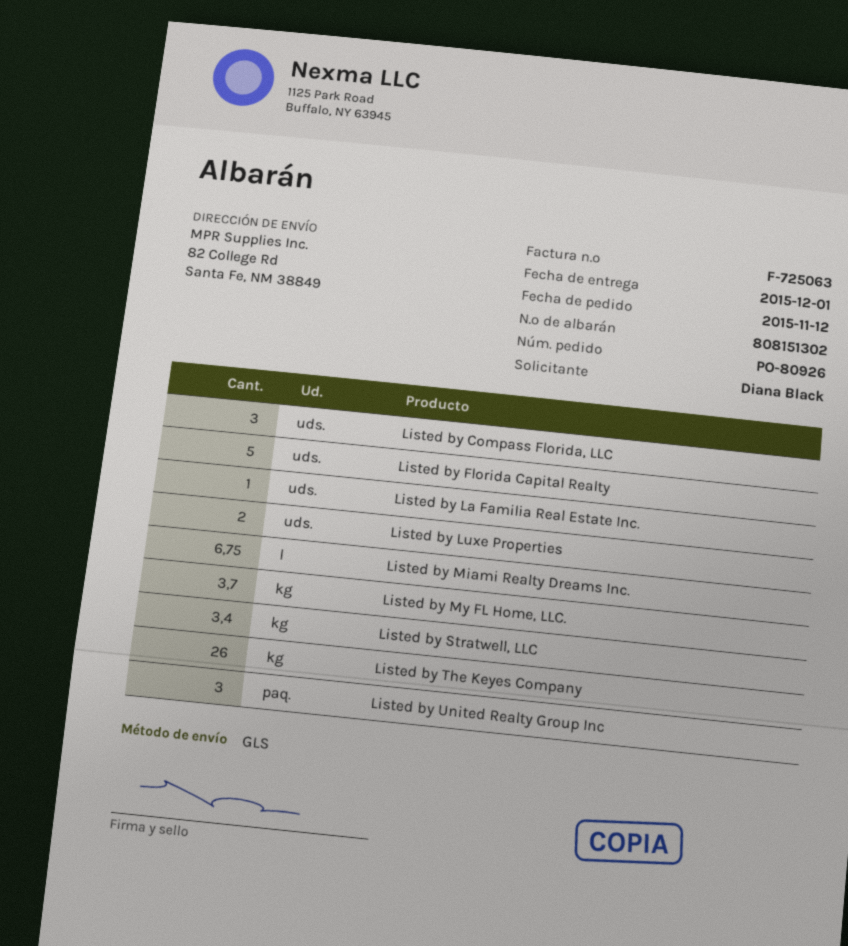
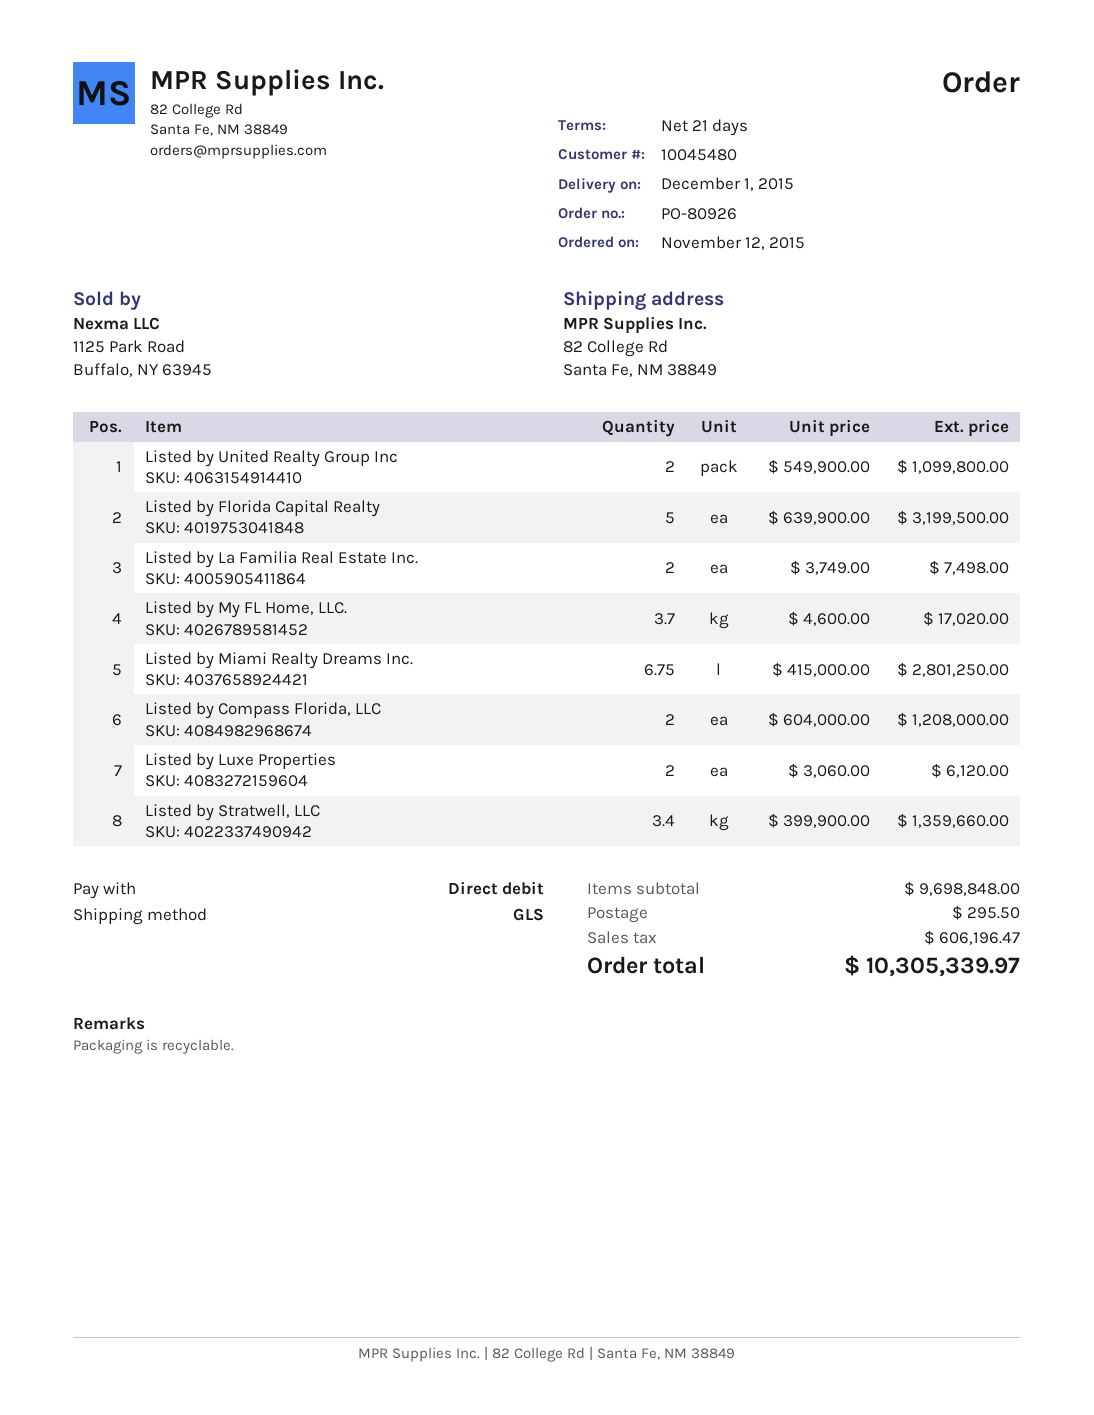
Listed by Compass Florida, LLC: 3 -> 2
Listed by La Familia Real Estate Inc.: 1 -> 2
Listed by The Keyes Company: 26 -> none
Listed by United Realty Group Inc: 3 -> 2

